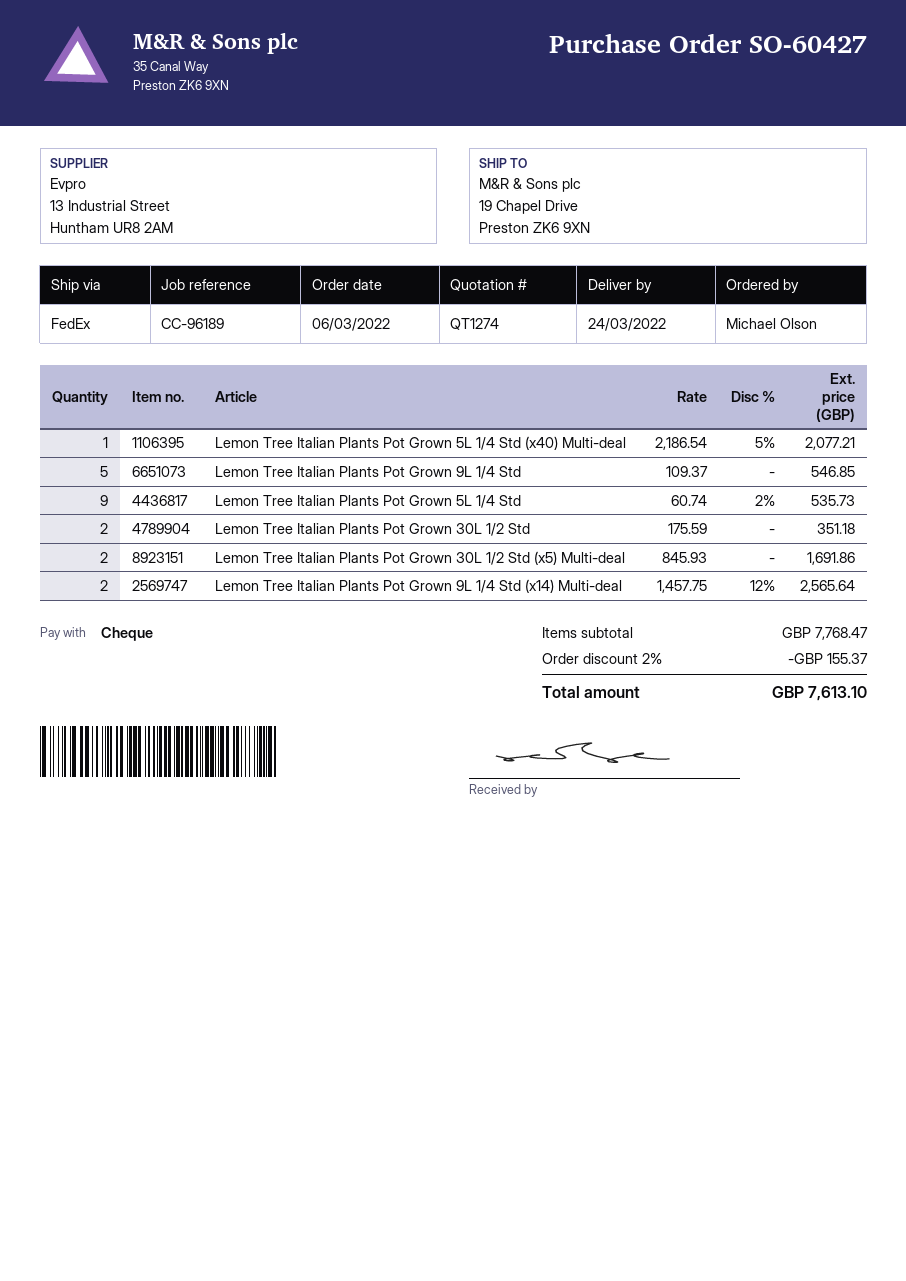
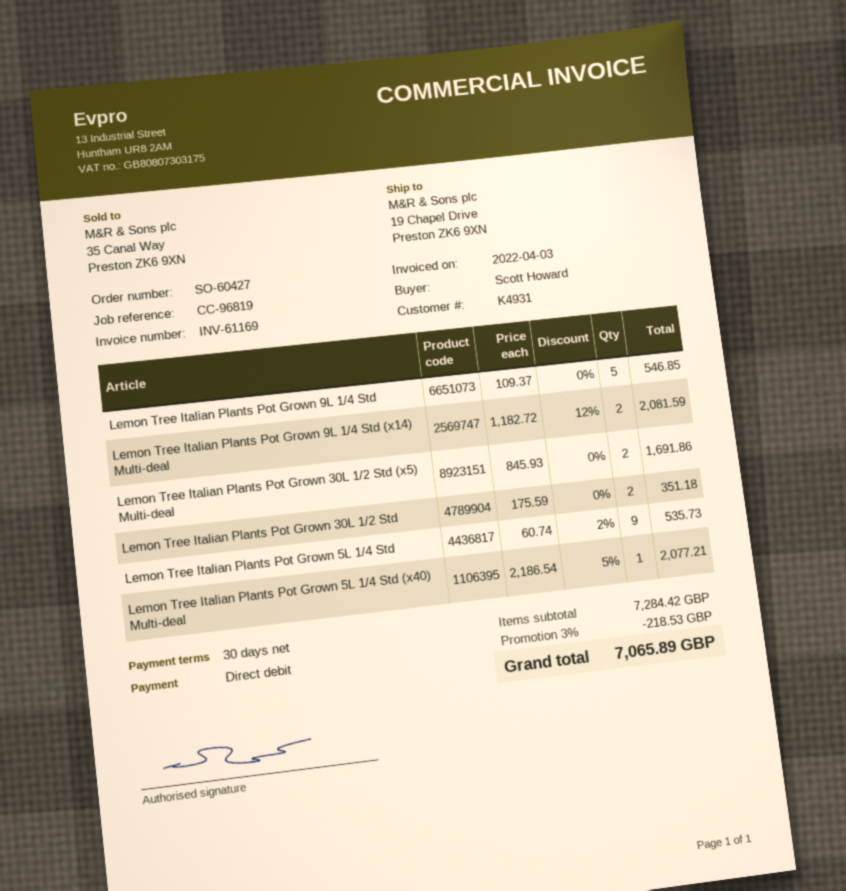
reference: CC-96189 -> CC-96819
ordered by: Michael Olson -> Scott Howard
payment method: cheque -> direct debit
Lemon Tree Italian Plants Pot Grown 9L 1/4 Std (x14) Multi-deal: 2 x 1457.75 - 12% = 2565.64 -> 2 x 1182.72 - 12% = 2081.59
subtotal: 7768.47 -> 7284.42
discount: 2% = 155.37 -> 3% = 218.53
total: 7613.10 -> 7065.89

